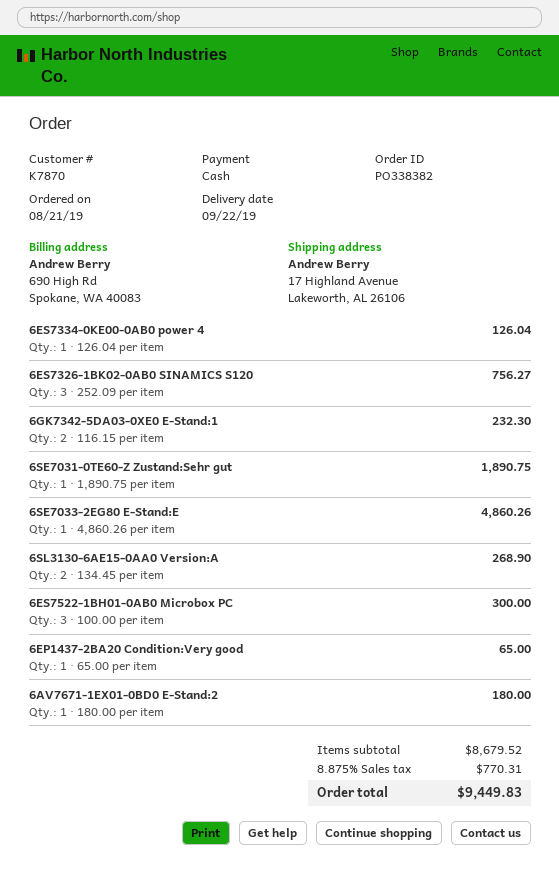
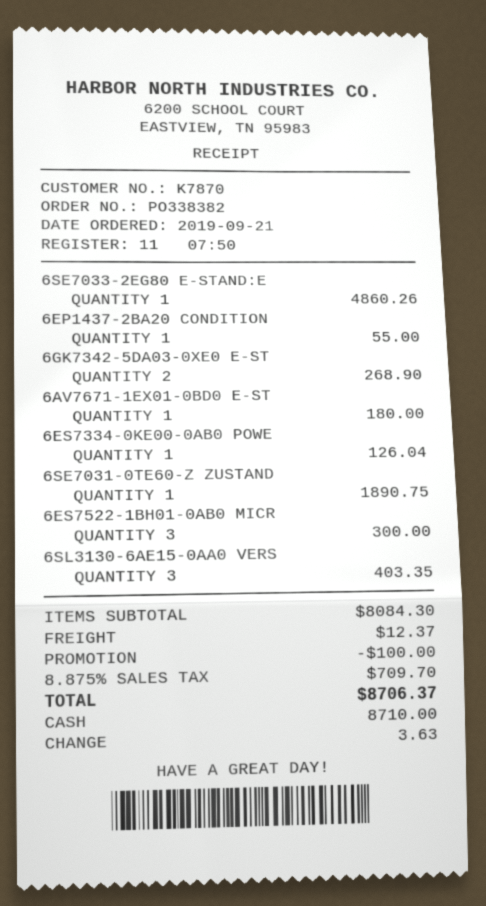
order date: 2019-08-21 -> 2019-09-21
6ES7326-1BK02-0AB0 SINAMICS S120: 3 for 756.27 -> none
6GK7342-5DA03-0XE0 E-Stand:1: 2 for 232.30 -> 2 for 268.90
6SL3130-6AE15-0AA0 Version:A: 2 for 268.90 -> 3 for 403.35
6EP1437-2BA20 Condition:Very good: 1 for 65.00 -> 1 for 55.00
subtotal: 8679.52 -> 8084.30
discount: none -> 100.00
shipping: none -> 12.37
tax: 8.875% = 770.31 -> 8.875% = 709.70
total: 9449.83 -> 8706.37

